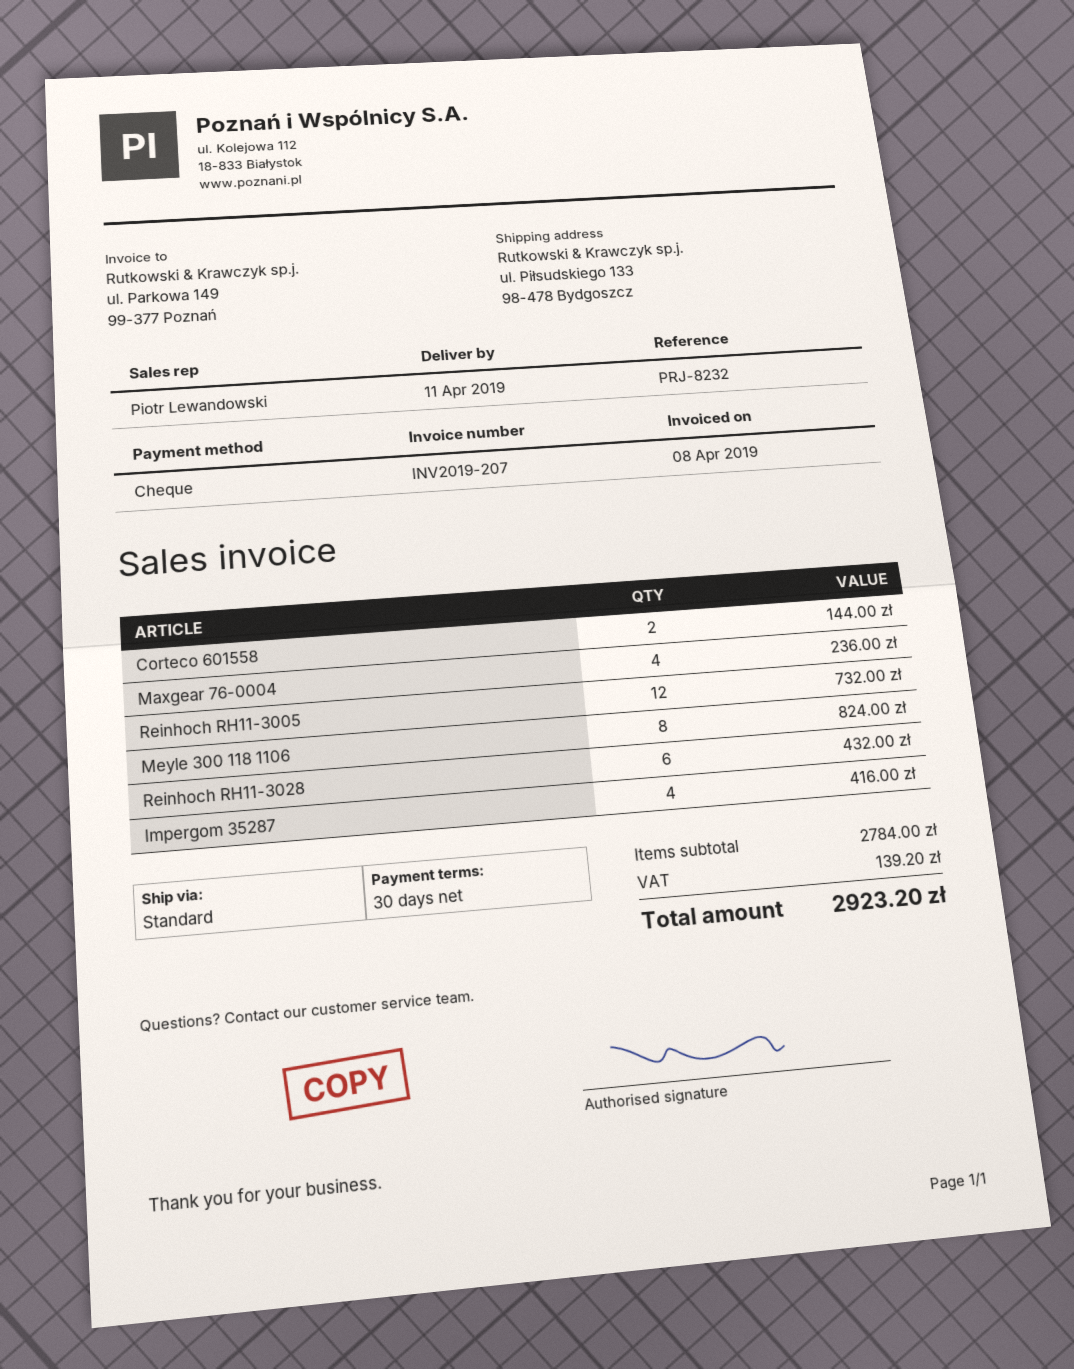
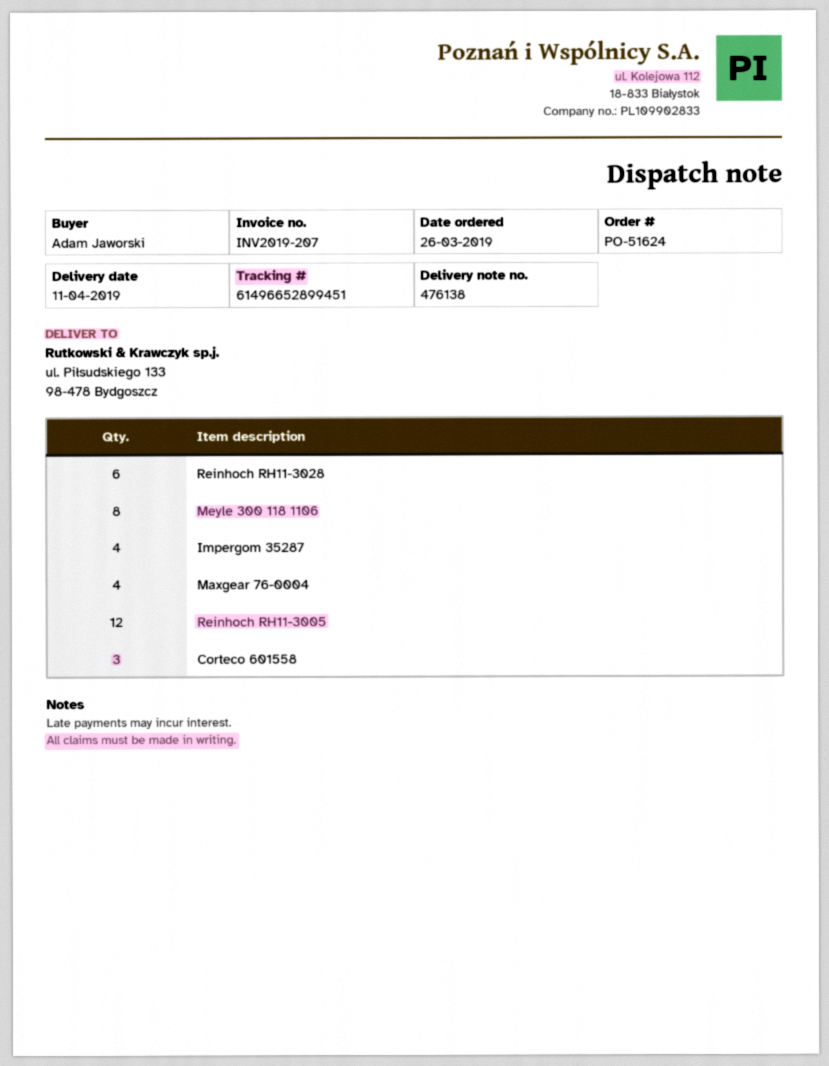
Corteco 601558: 2 -> 3

